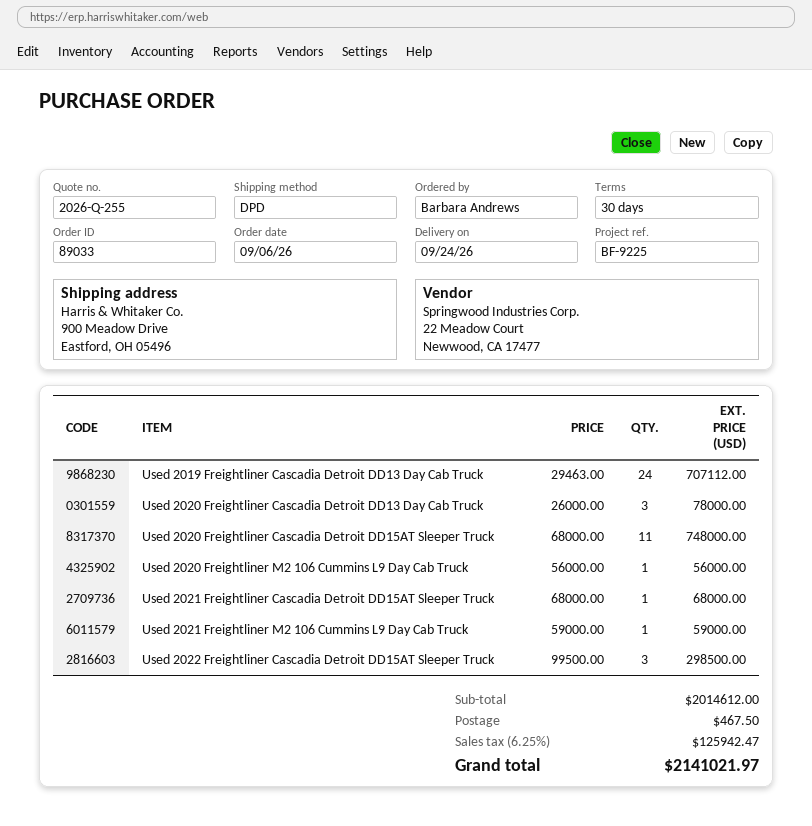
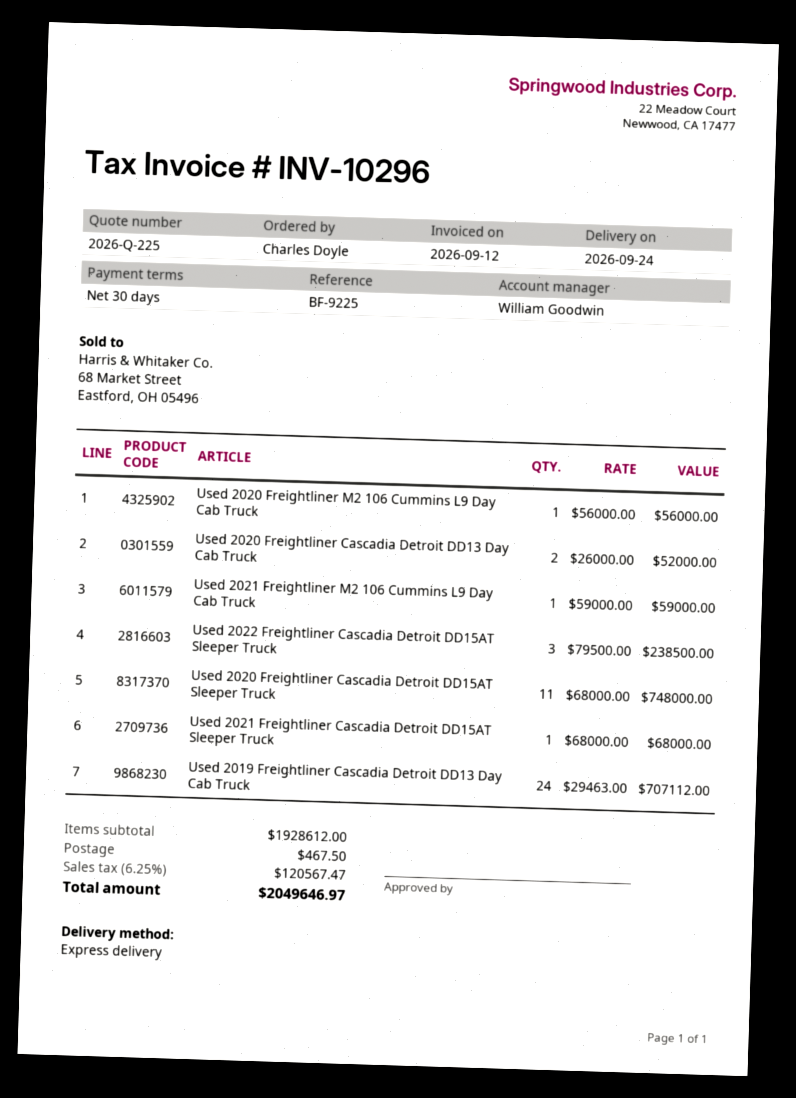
quote number: 2026-Q-255 -> 2026-Q-225
ordered by: Barbara Andrews -> Charles Doyle
shipping method: DPD -> express
Used 2020 Freightliner Cascadia Detroit DD13 Day Cab Truck: 3 x 26000.00 = 78000.00 -> 2 x 26000.00 = 52000.00
Used 2022 Freightliner Cascadia Detroit DD15AT Sleeper Truck: 3 x 99500.00 = 298500.00 -> 3 x 79500.00 = 238500.00
subtotal: 2014612.00 -> 1928612.00
tax: 6.25% = 125942.47 -> 6.25% = 120567.47
total: 2141021.97 -> 2049646.97

